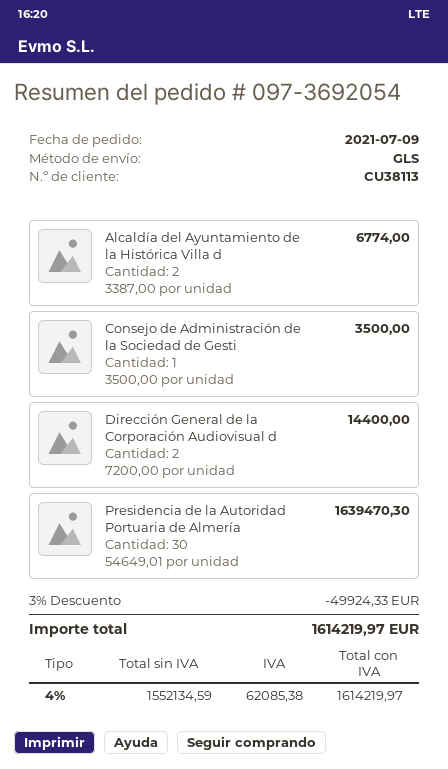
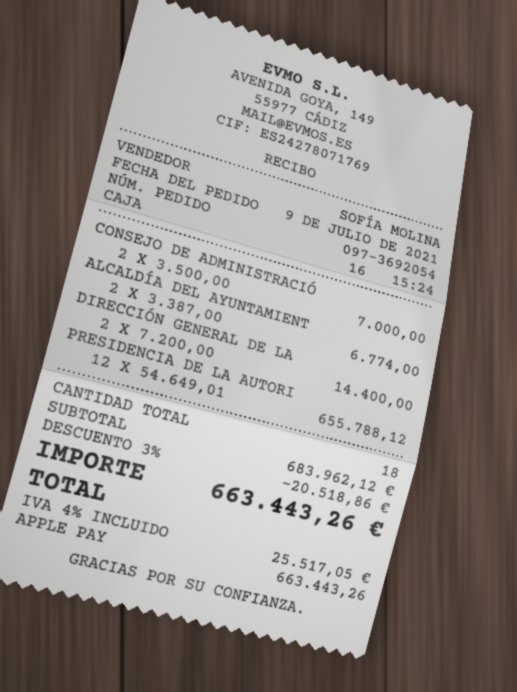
Consejo de Administración de la Sociedad de Gesti: 1 x 3500.00 = 3500.00 -> 2 x 3500.00 = 7000.00
Presidencia de la Autoridad Portuaria de Almería: 30 x 54649.01 = 1639470.30 -> 12 x 54649.01 = 655788.12
discount: 3% = 49924.33 -> 3% = 20518.86
tax: 4% = 62085.38 -> 4% = 25517.05
total: 1614219.97 -> 663443.26

